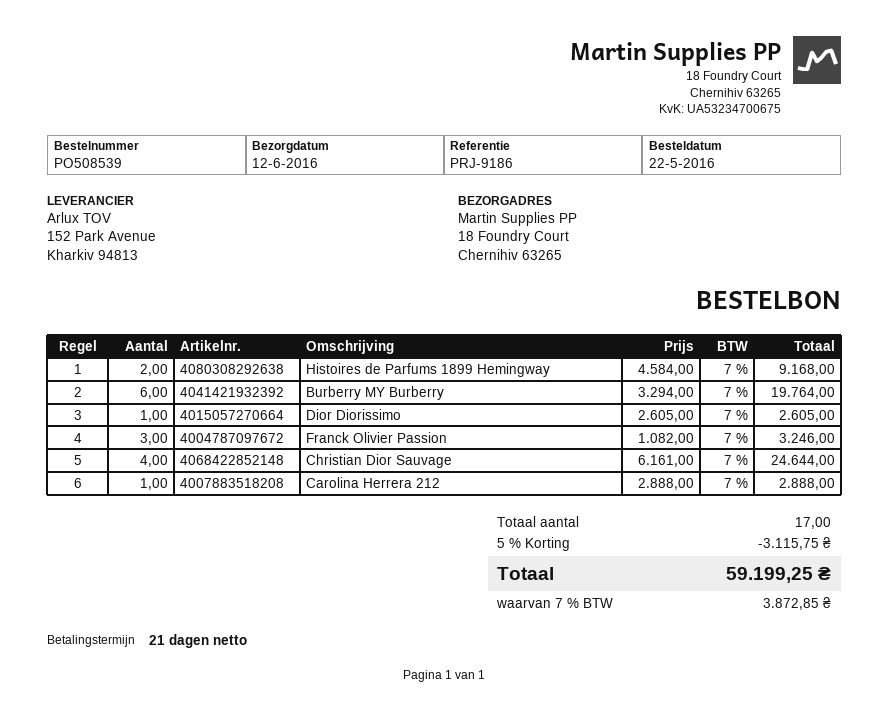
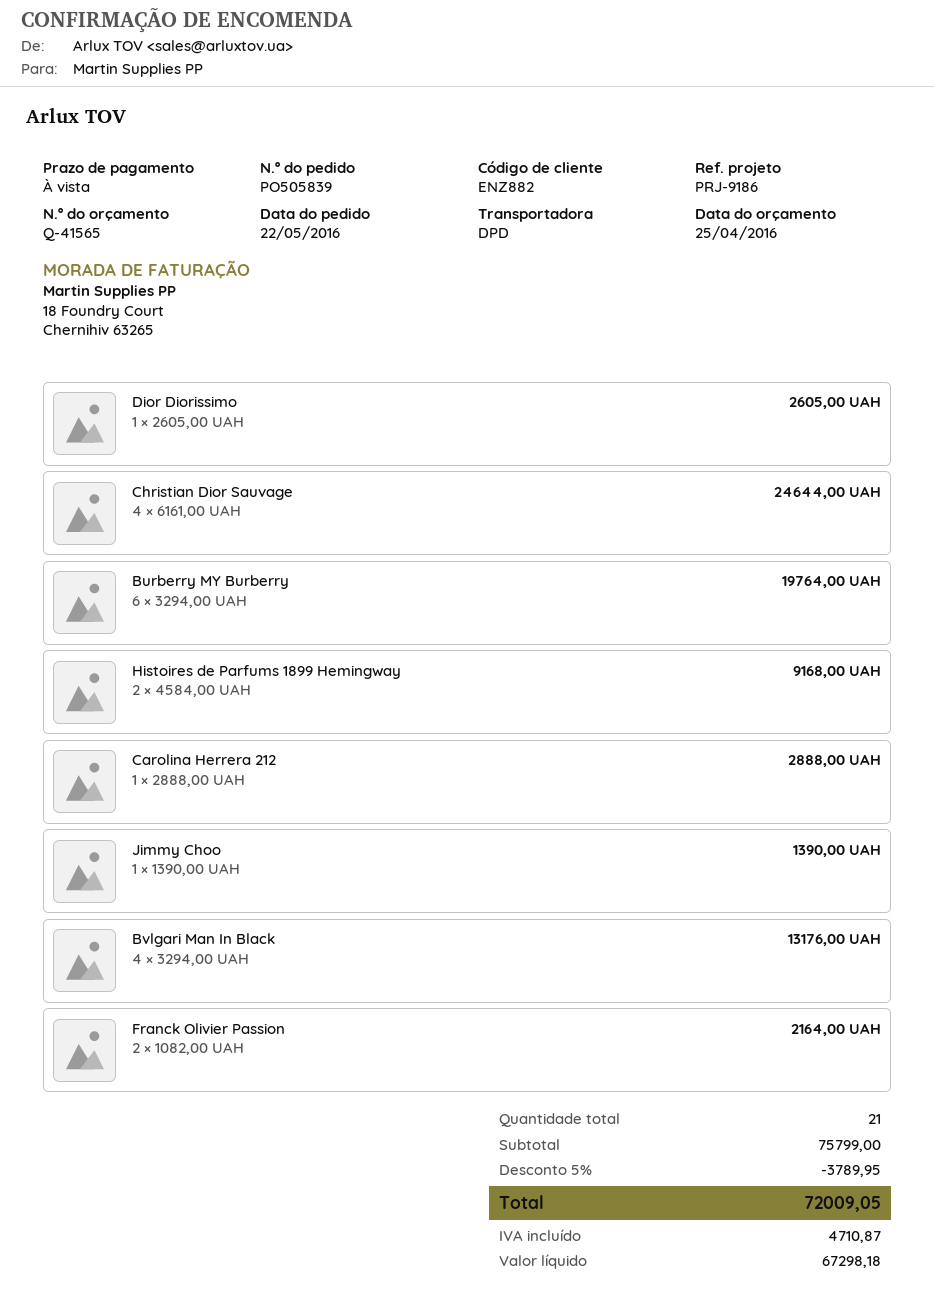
order number: PO508539 -> PO505839
payment terms: 21 days -> on receipt
Franck Olivier Passion: 3 x 1082.00 = 3246.00 -> 2 x 1082.00 = 2164.00
Jimmy Choo: none -> 1 x 1390.00 = 1390.00
Bvlgari Man In Black: none -> 4 x 3294.00 = 13176.00
total quantity: 17 -> 21
discount: 5% = 3115.75 -> 5% = 3789.95
tax: 3872.85 -> 4710.87
total: 59199.25 -> 72009.05

